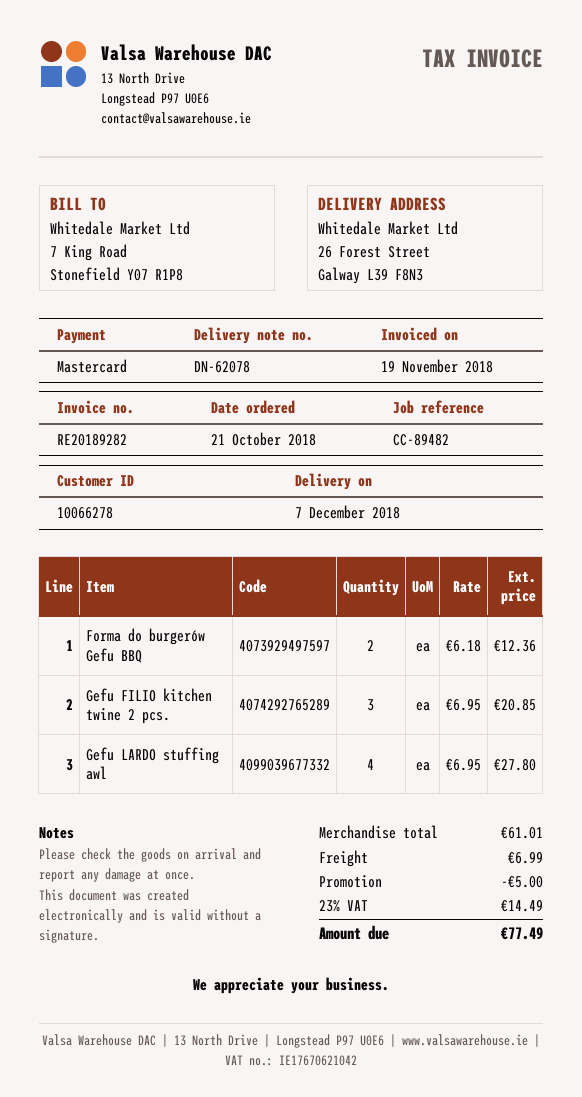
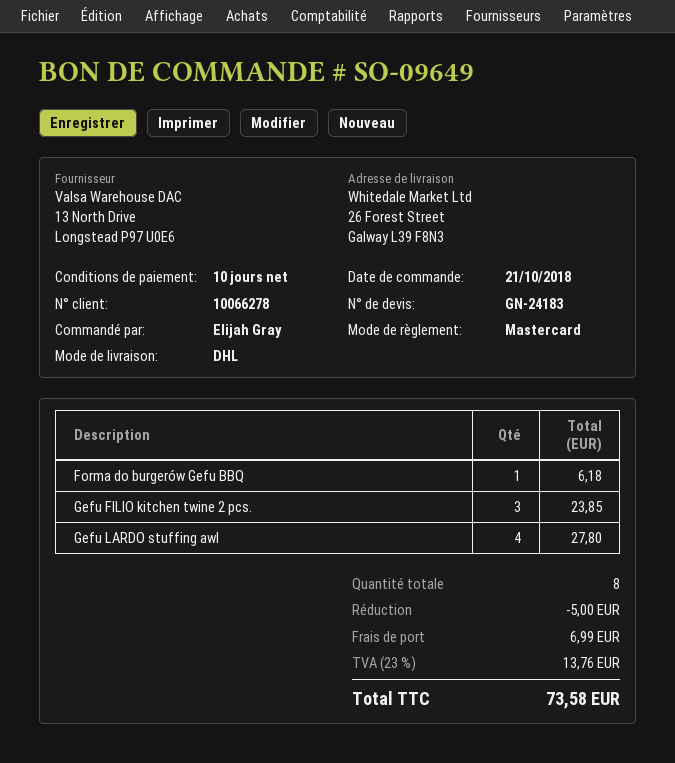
Forma do burgerów Gefu BBQ: 2 for 12.36 -> 1 for 6.18
Gefu FILIO kitchen twine 2 pcs.: 3 for 20.85 -> 3 for 23.85
tax: 23% = 14.49 -> 23% = 13.76
total: 77.49 -> 73.58

